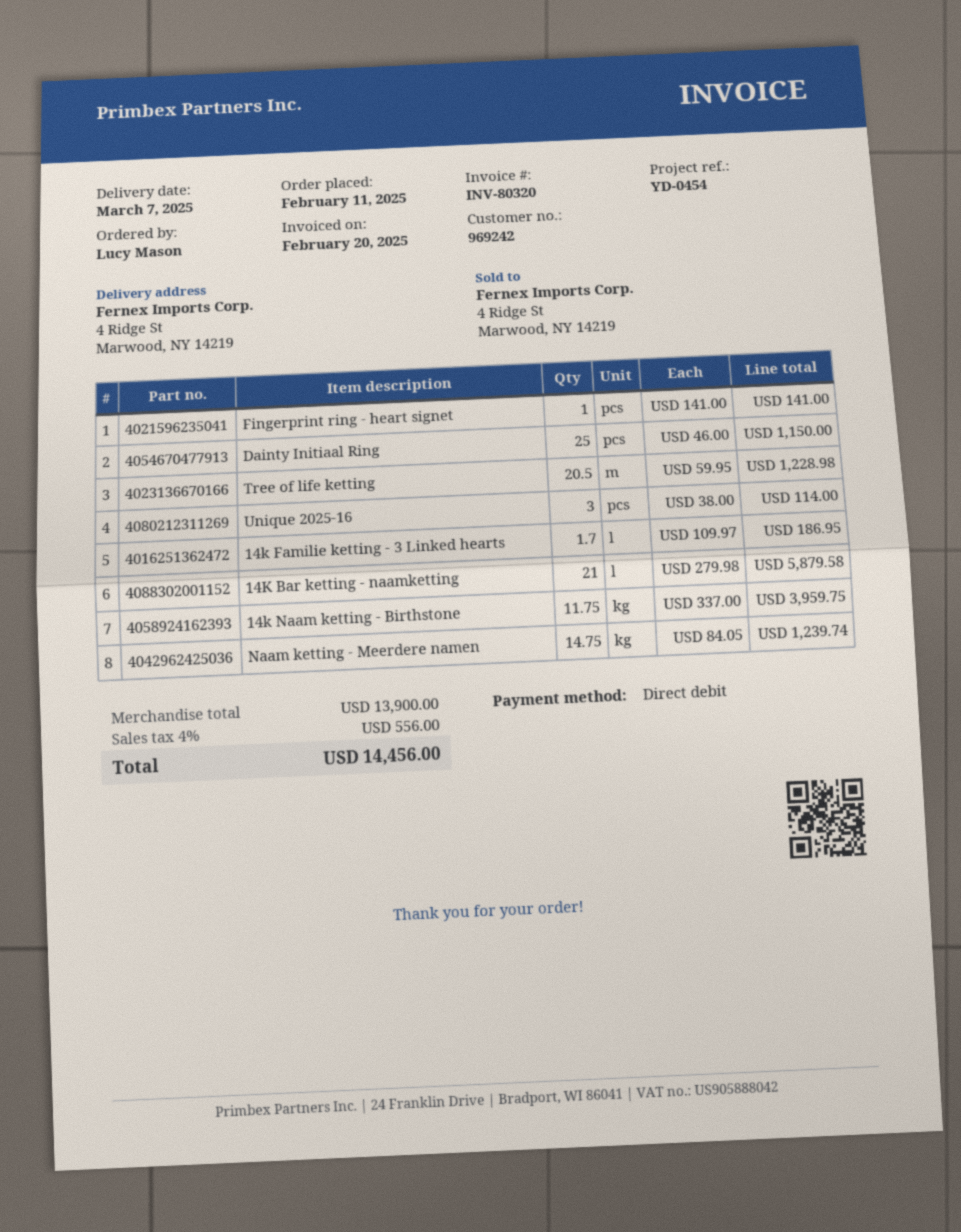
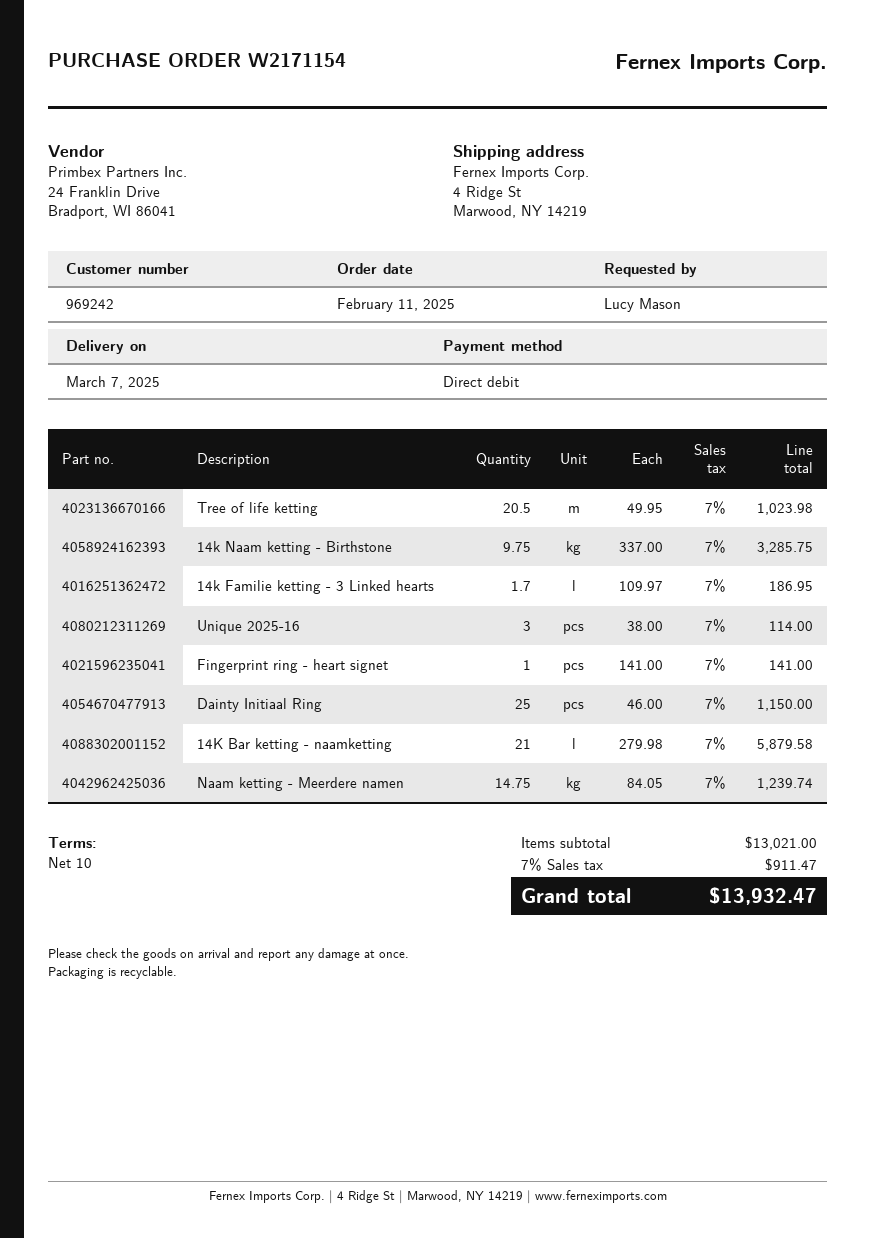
Tree of life ketting: 20.5 x 59.95 = 1228.98 -> 20.5 x 49.95 = 1023.98
14k Naam ketting - Birthstone: 11.75 x 337.00 = 3959.75 -> 9.75 x 337.00 = 3285.75
subtotal: 13900.00 -> 13021.00
tax: 4% = 556.00 -> 7% = 911.47
total: 14456.00 -> 13932.47

